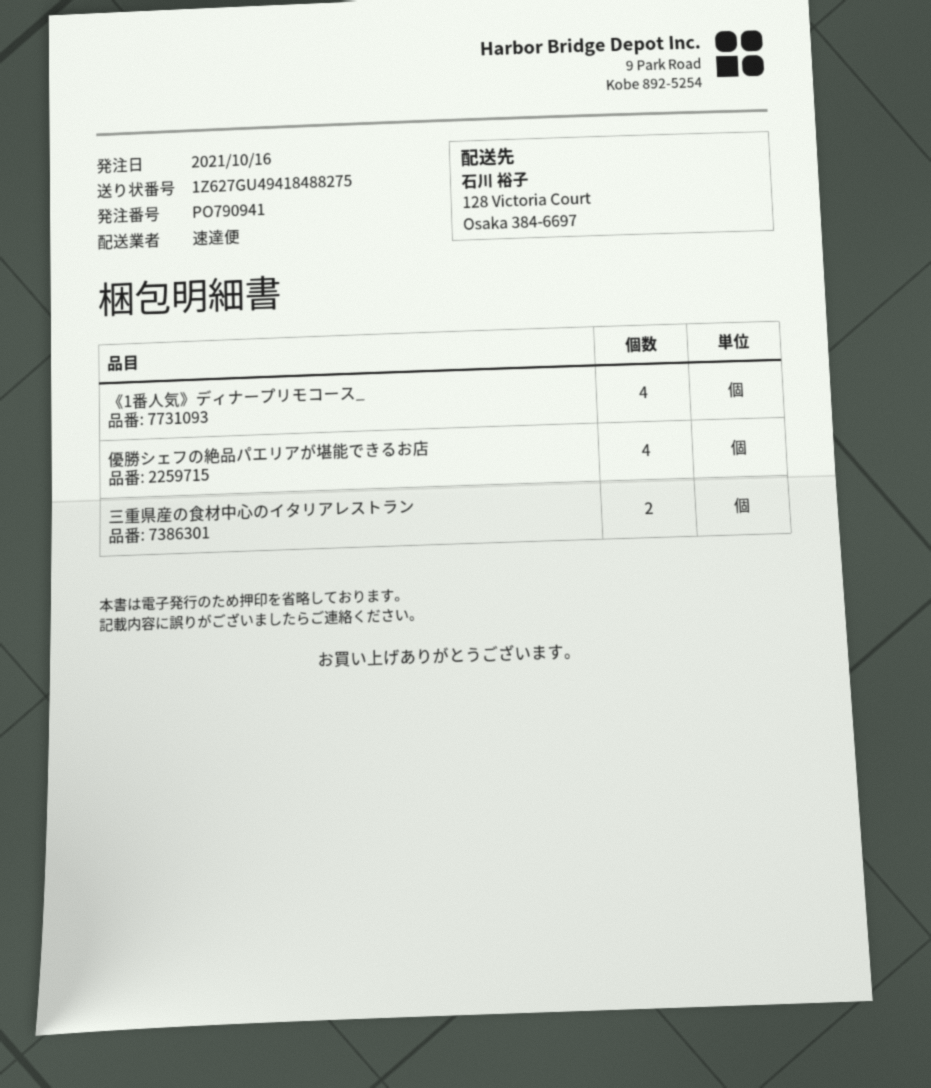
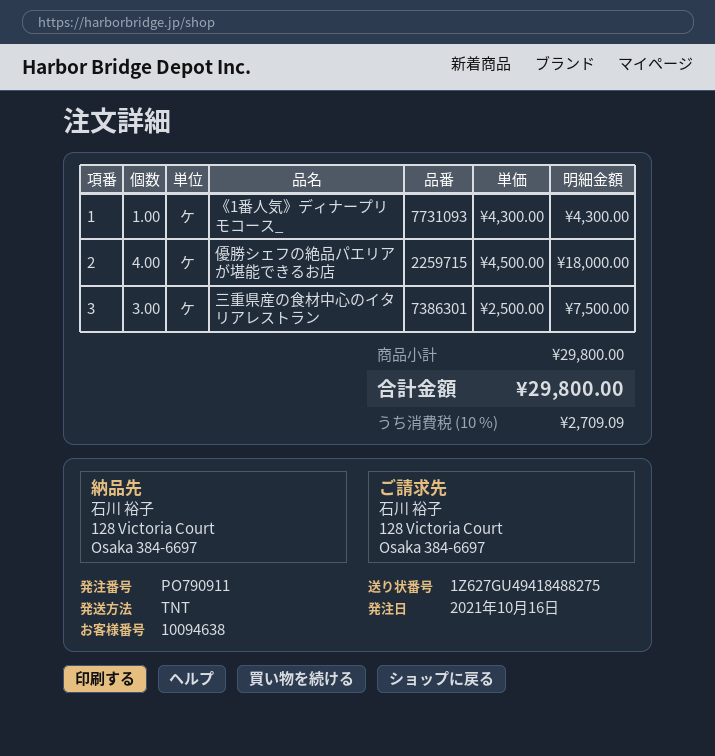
order number: PO790941 -> PO790911
shipping method: express -> TNT
《1番人気》ディナープリモコース_: 4 -> 1
三重県産の食材中心のイタリアレストラン: 2 -> 3

